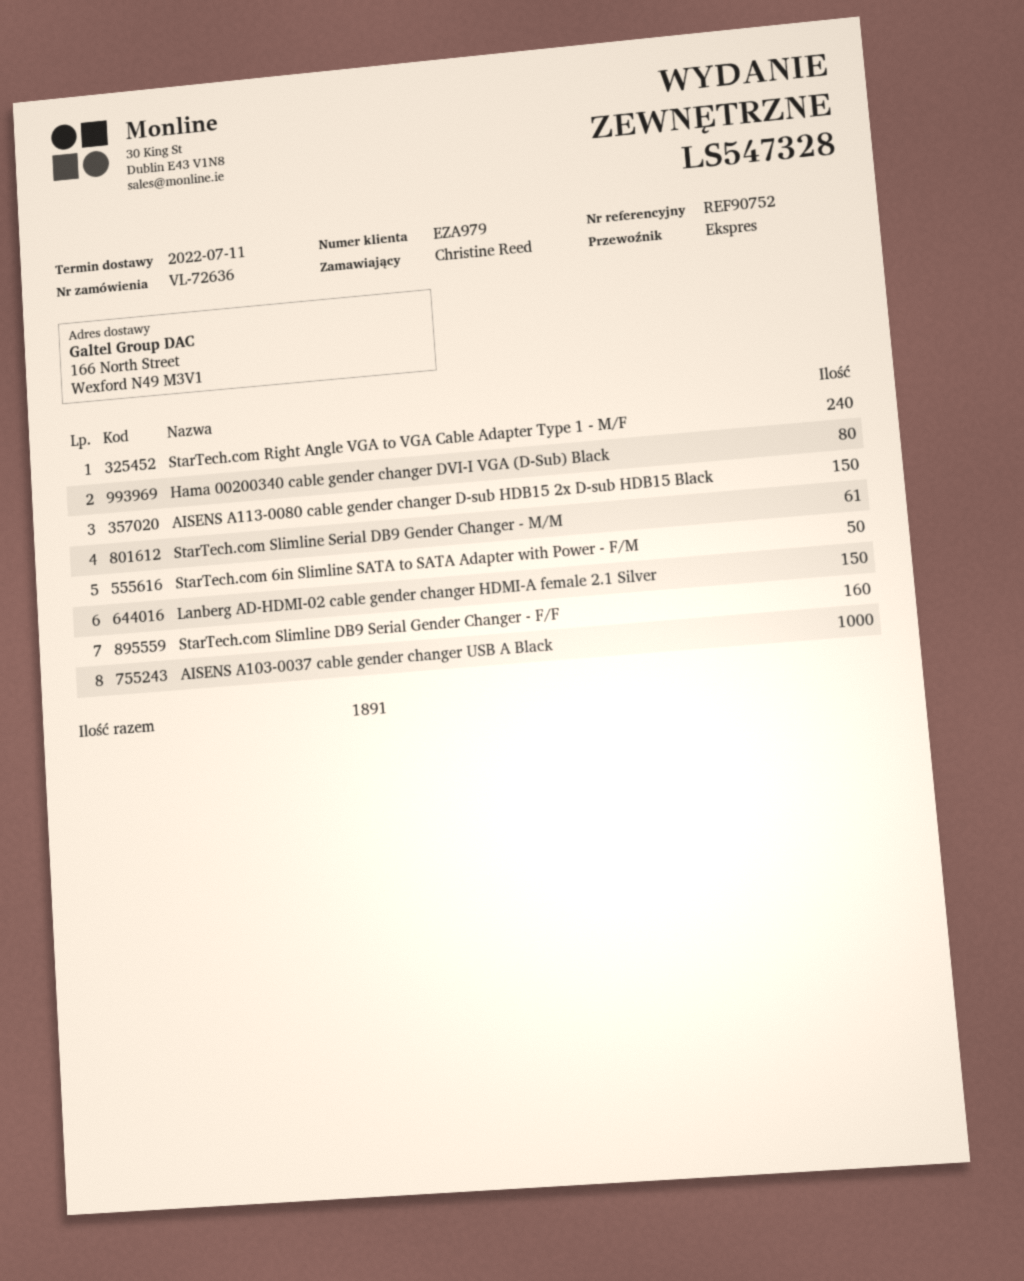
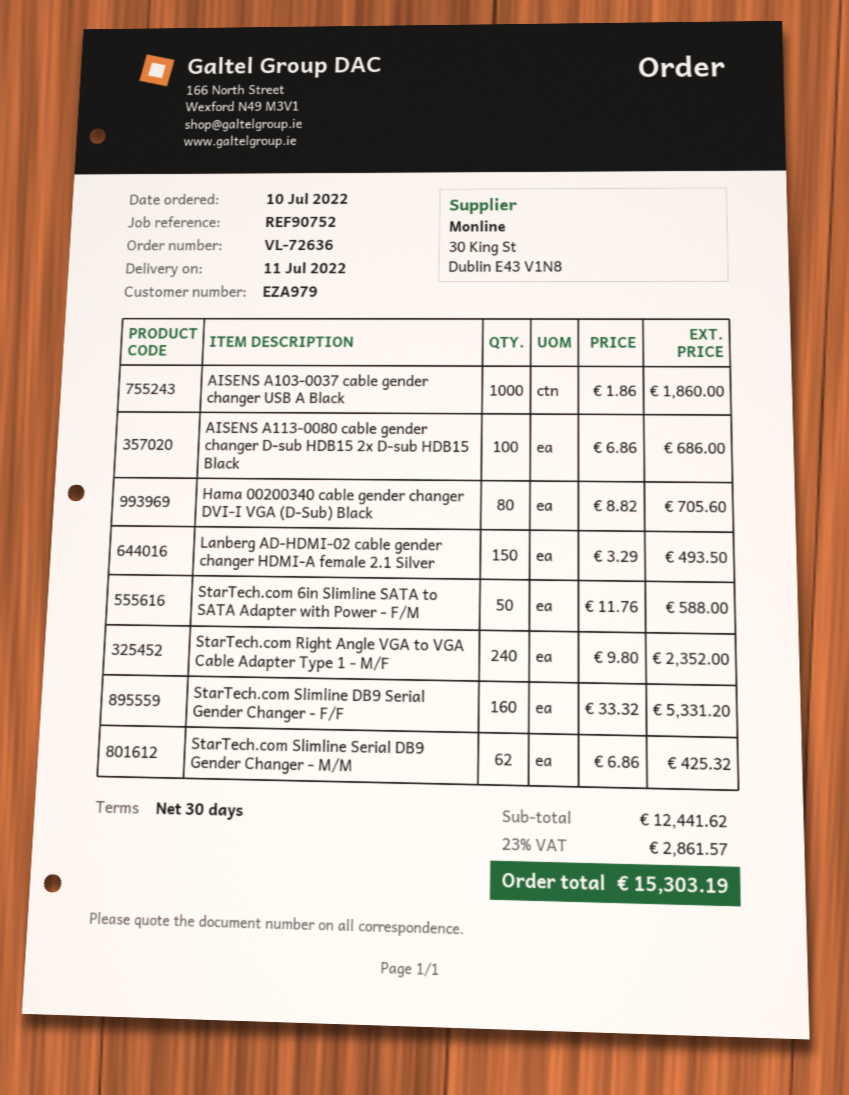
AISENS A113-0080 cable gender changer D-sub HDB15 2x D-sub HDB15 Black: 150 -> 100
StarTech.com Slimline Serial DB9 Gender Changer - M/M: 61 -> 62

